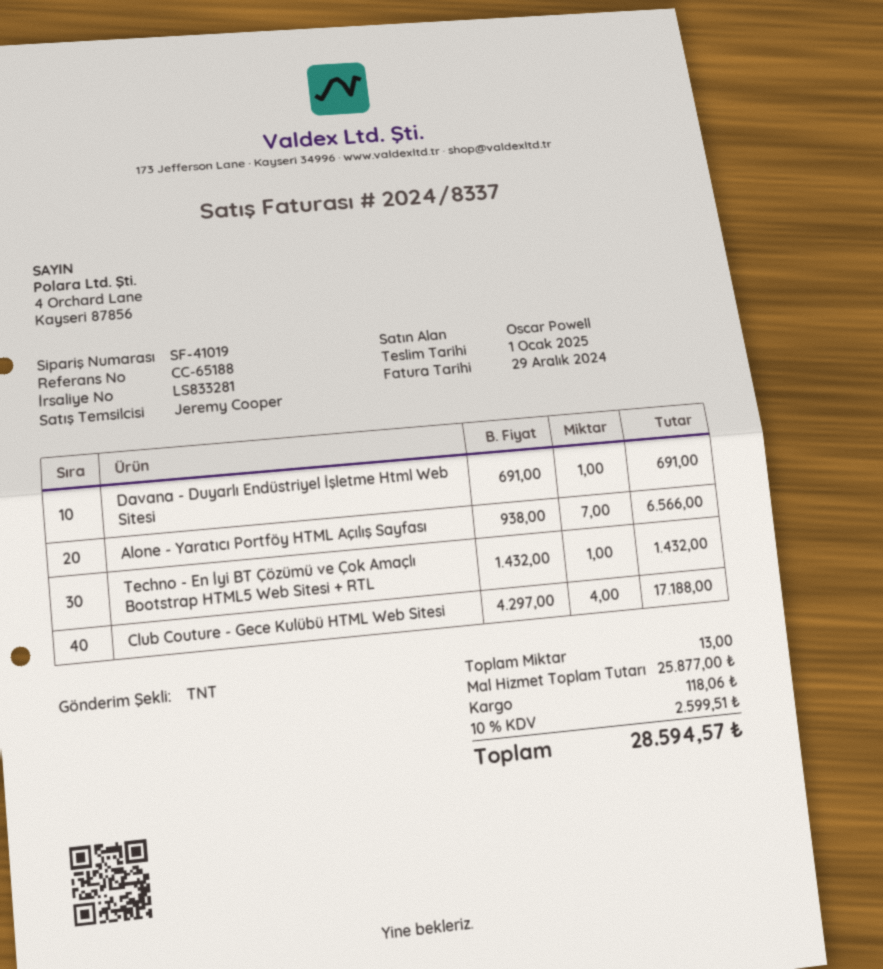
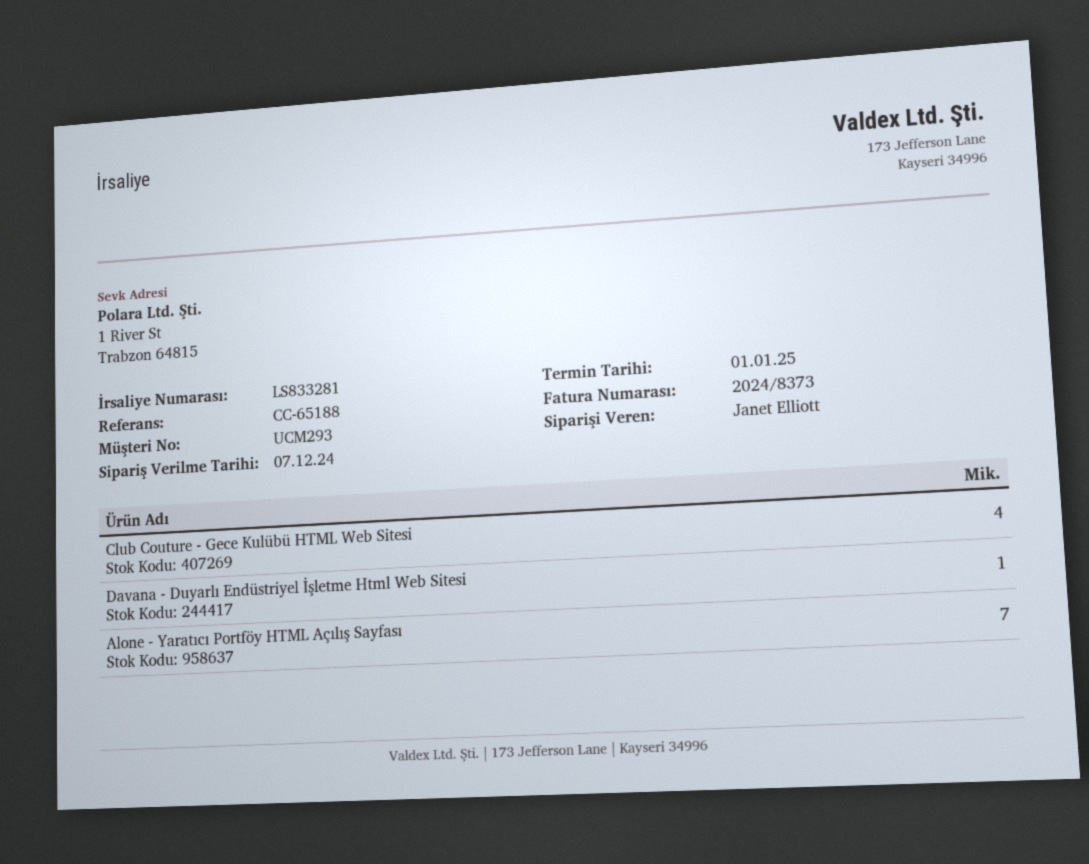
invoice number: 2024/8337 -> 2024/8373
ordered by: Oscar Powell -> Janet Elliott
Techno - En İyi BT Çözümü ve Çok Amaçlı Bootstrap HTML5 Web Sitesi + RTL: 1 -> none

